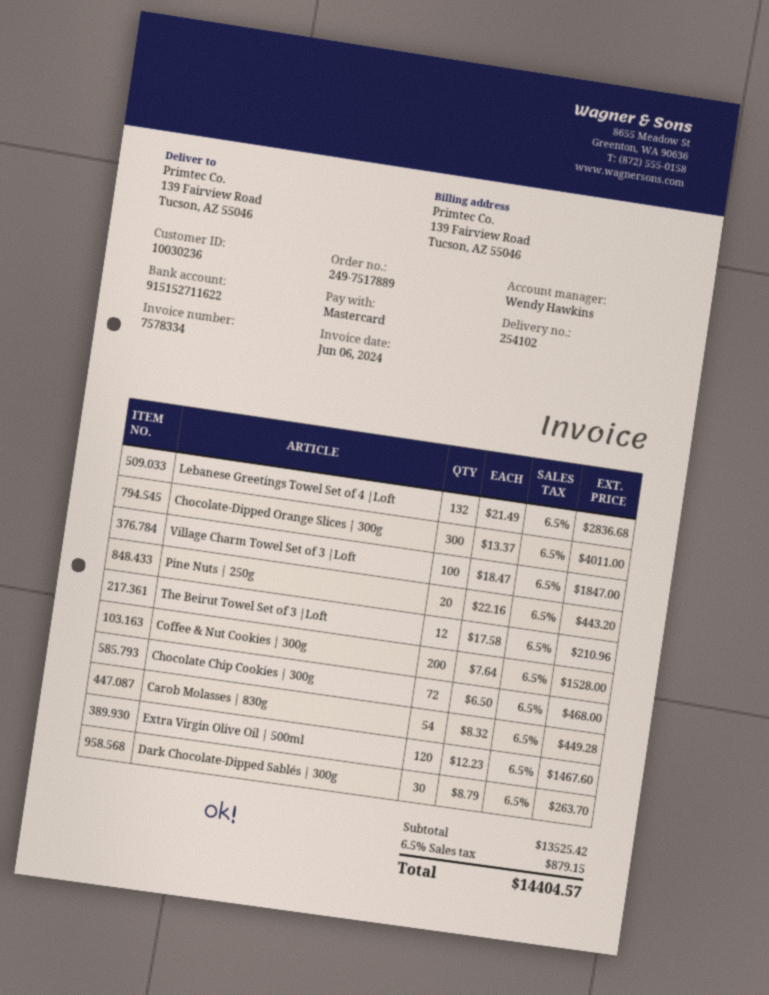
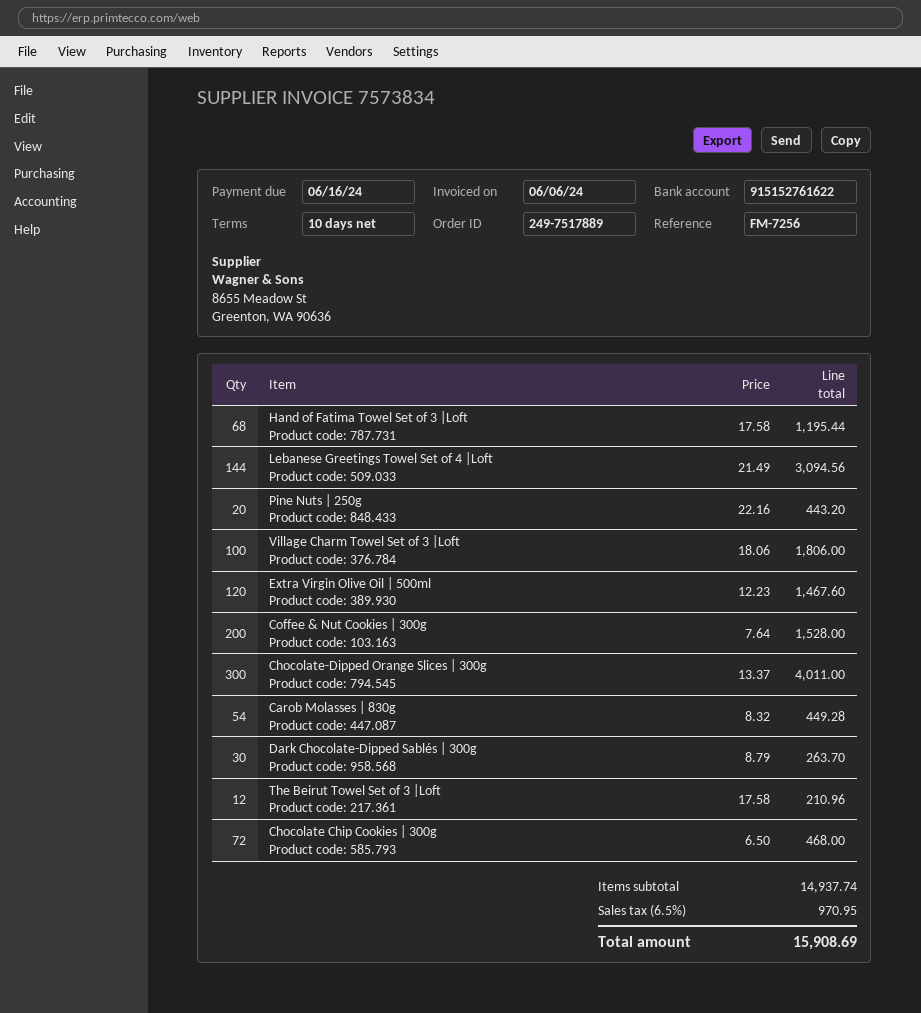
invoice number: 7578334 -> 7573834
bank account: 915152711622 -> 915152761622
Lebanese Greetings Towel Set of 4 |Loft: 132 x 21.49 = 2836.68 -> 144 x 21.49 = 3094.56
Village Charm Towel Set of 3 |Loft: 100 x 18.47 = 1847.00 -> 100 x 18.06 = 1806.00
Hand of Fatima Towel Set of 3 |Loft: none -> 68 x 17.58 = 1195.44
subtotal: 13525.42 -> 14937.74
tax: 6.5% = 879.15 -> 6.5% = 970.95
total: 14404.57 -> 15908.69

